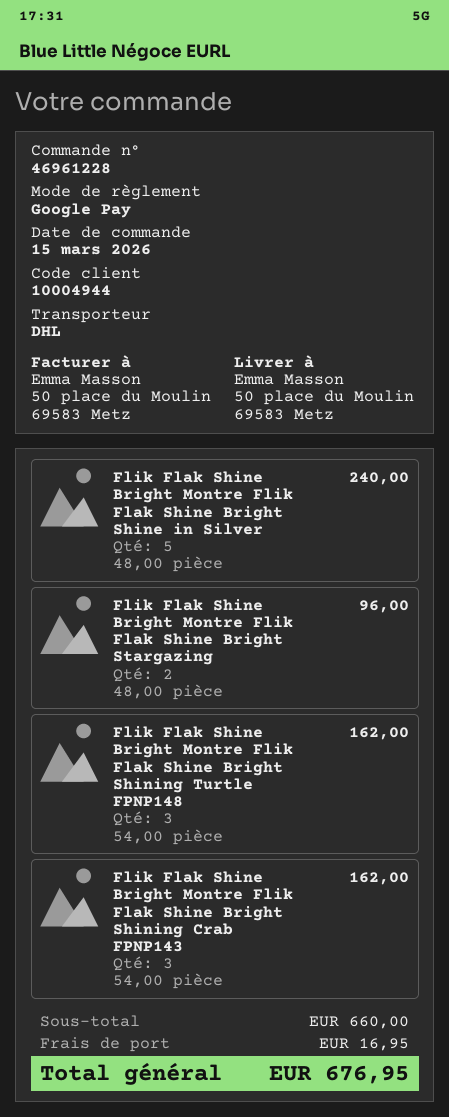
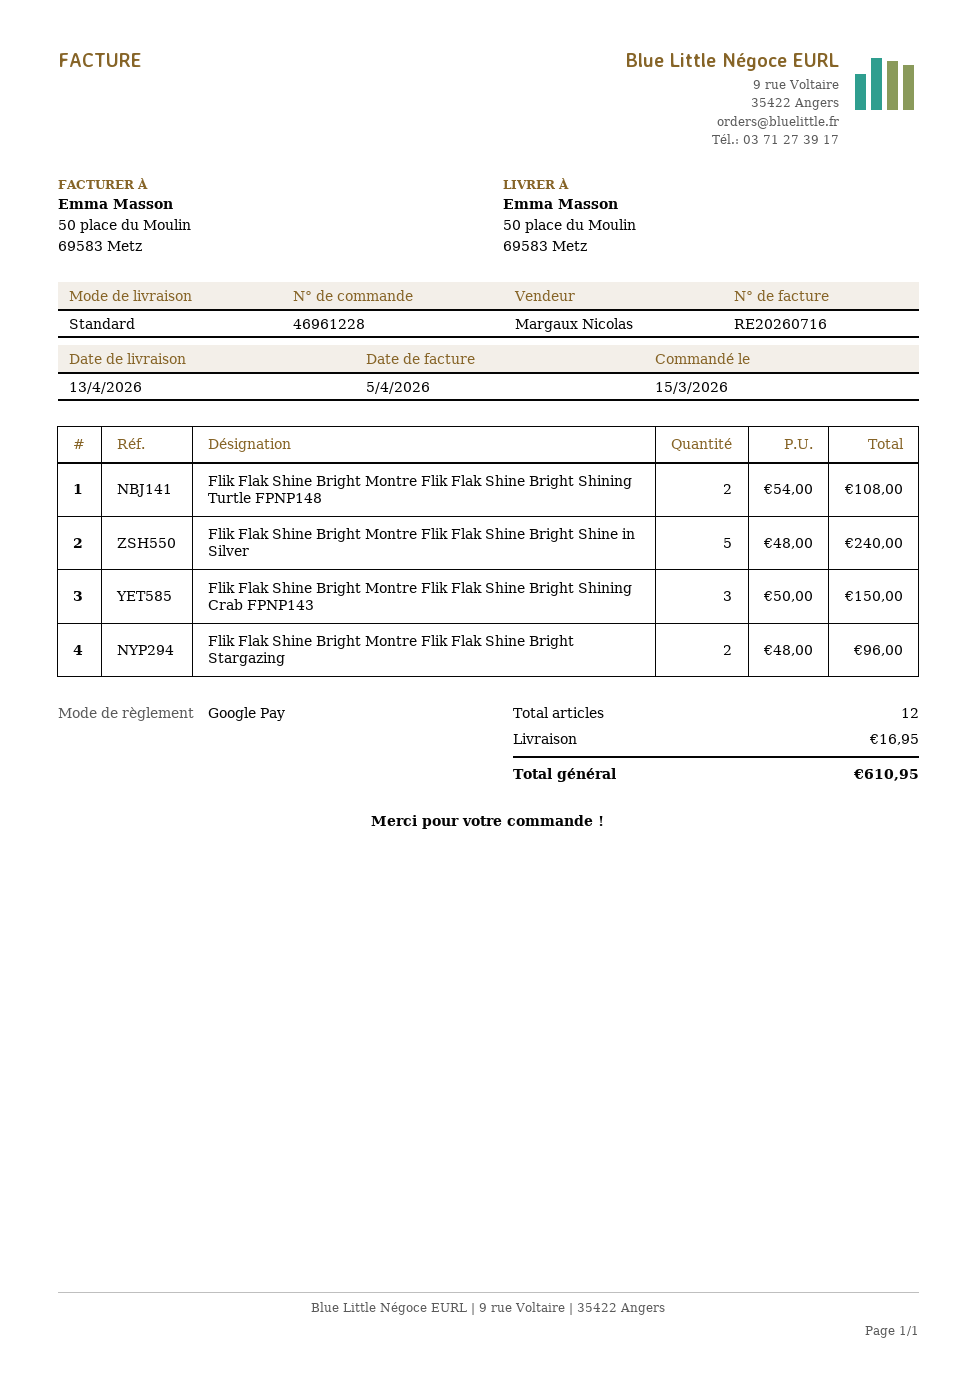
shipping method: DHL -> standard
Flik Flak Shine Bright Montre Flik Flak Shine Bright Shining Turtle FPNP148: 3 x 54.00 = 162.00 -> 2 x 54.00 = 108.00
Flik Flak Shine Bright Montre Flik Flak Shine Bright Shining Crab FPNP143: 3 x 54.00 = 162.00 -> 3 x 50.00 = 150.00
total: 676.95 -> 610.95

